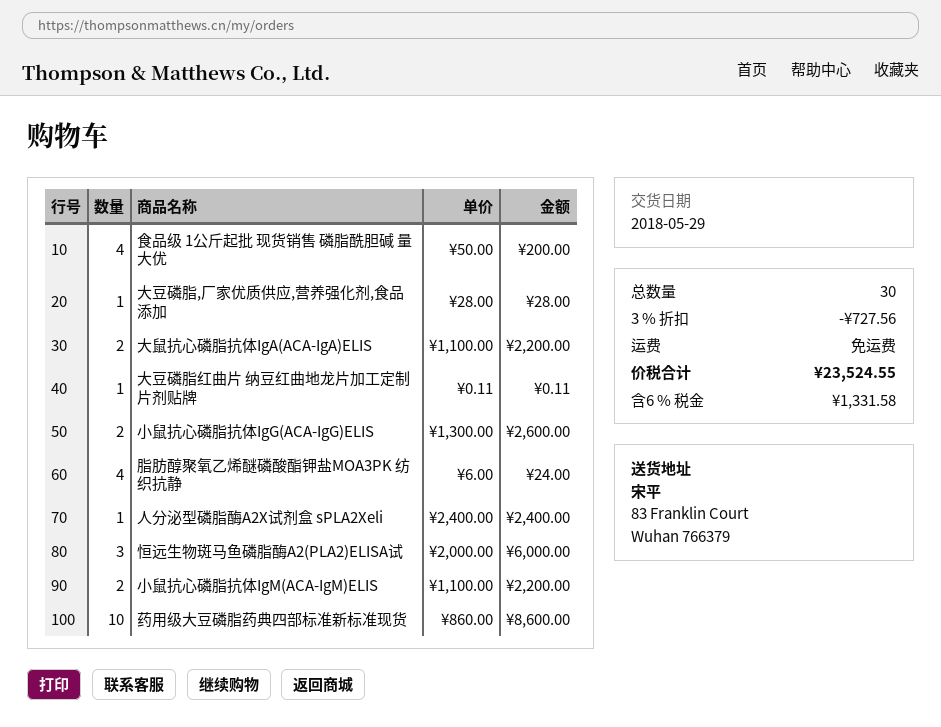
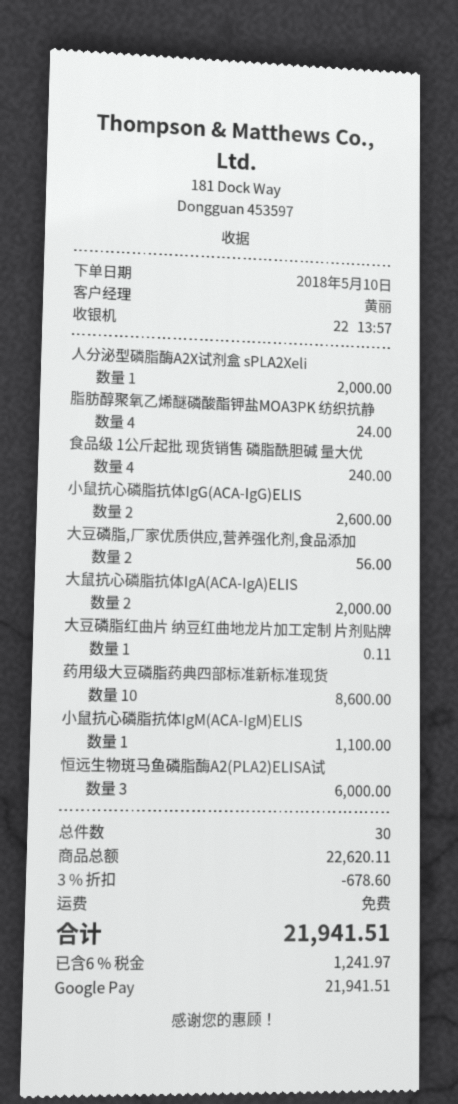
食品级 1公斤起批 现货销售 磷脂酰胆碱 量大优: 4 for 200.00 -> 4 for 240.00
大豆磷脂,厂家优质供应,营养强化剂,食品添加: 1 for 28.00 -> 2 for 56.00
大鼠抗心磷脂抗体IgA(ACA-IgA)ELIS: 2 for 2200.00 -> 2 for 2000.00
人分泌型磷脂酶A2X试剂盒 sPLA2Xeli: 1 for 2400.00 -> 1 for 2000.00
小鼠抗心磷脂抗体IgM(ACA-IgM)ELIS: 2 for 2200.00 -> 1 for 1100.00
discount: 3% = 727.56 -> 3% = 678.60
tax: 6% = 1331.58 -> 6% = 1241.97
total: 23524.55 -> 21941.51

